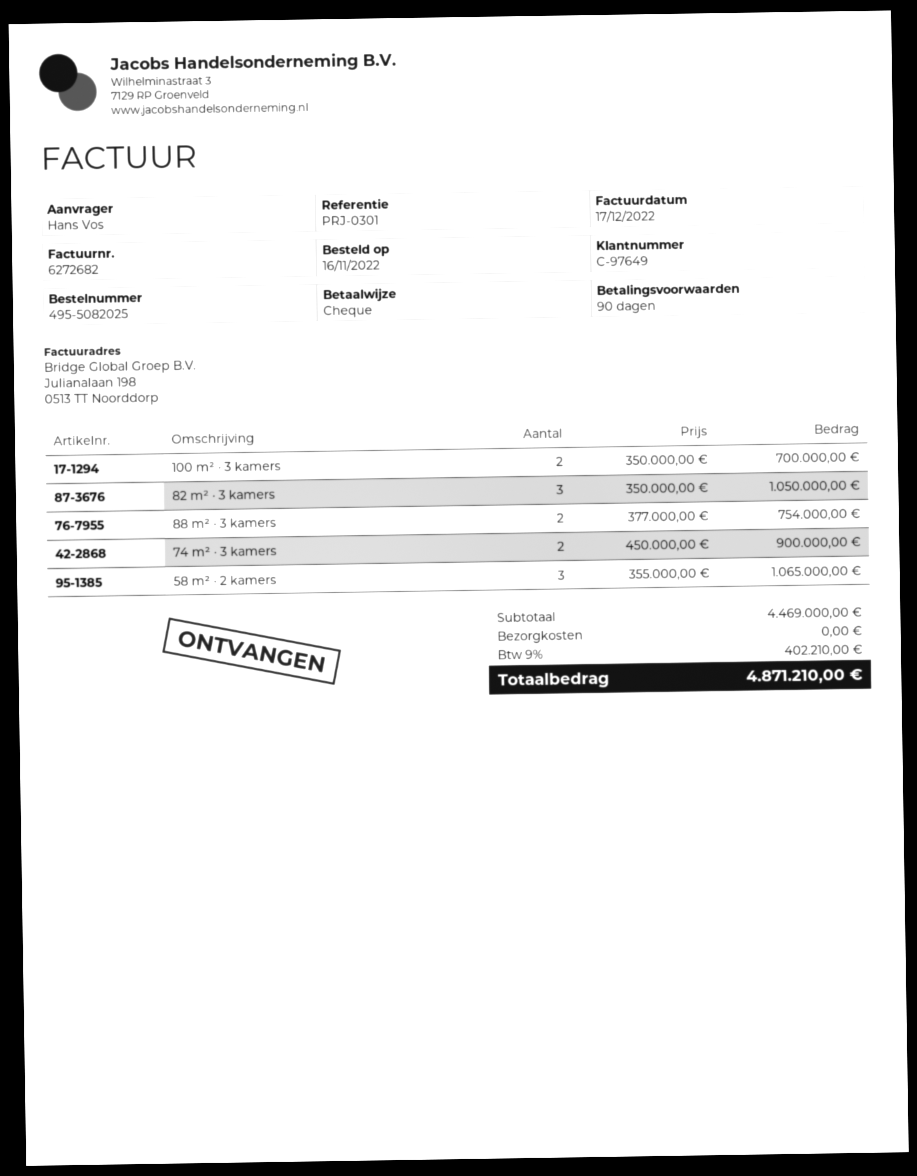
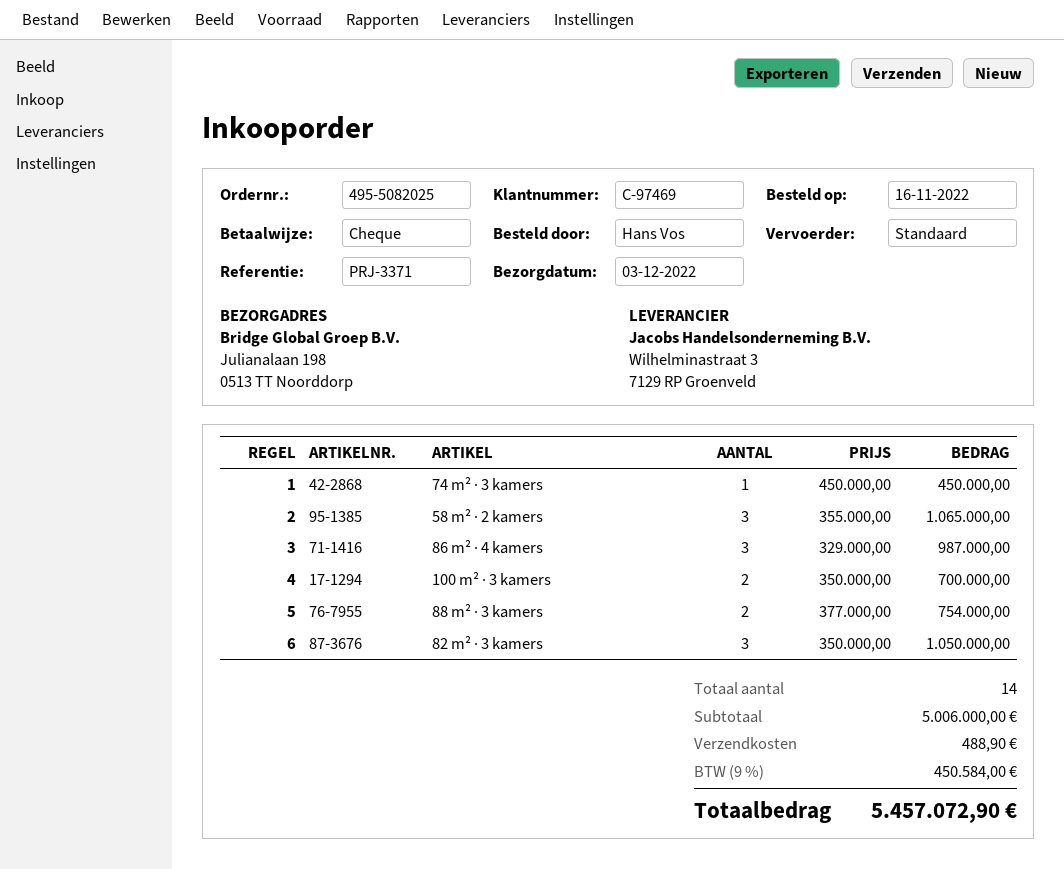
customer number: C-97649 -> C-97469
reference: PRJ-0301 -> PRJ-3371
74 m² · 3 kamers: 2 x 450000.00 = 900000.00 -> 1 x 450000.00 = 450000.00
86 m² · 4 kamers: none -> 3 x 329000.00 = 987000.00
subtotal: 4469000.00 -> 5006000.00
shipping: 0.00 -> 488.90
tax: 9% = 402210.00 -> 9% = 450584.00
total: 4871210.00 -> 5457072.90

